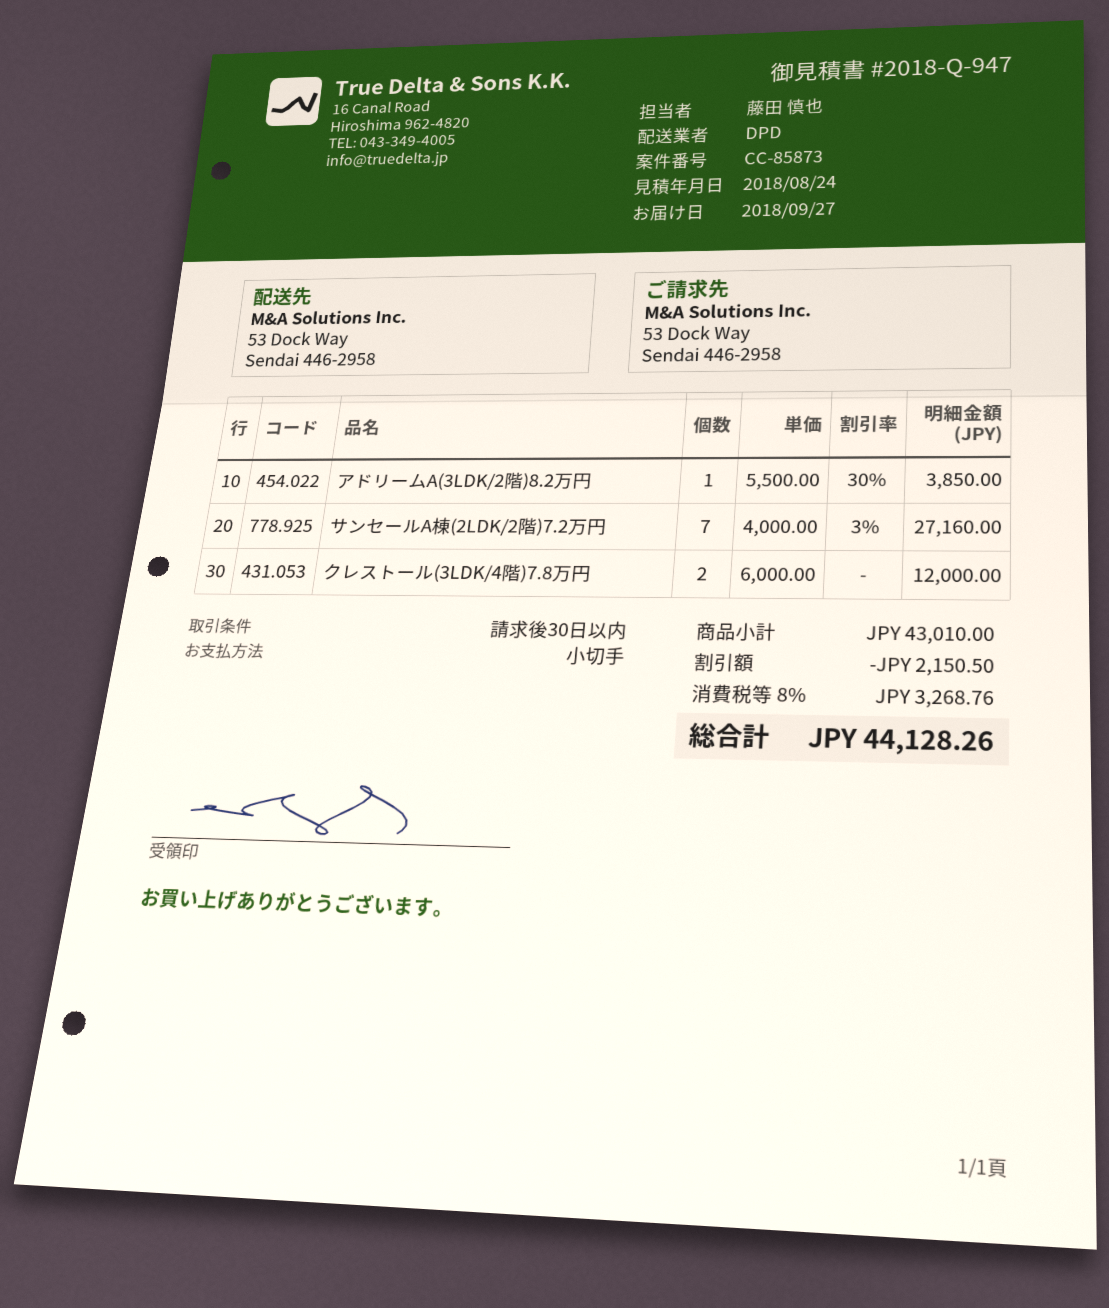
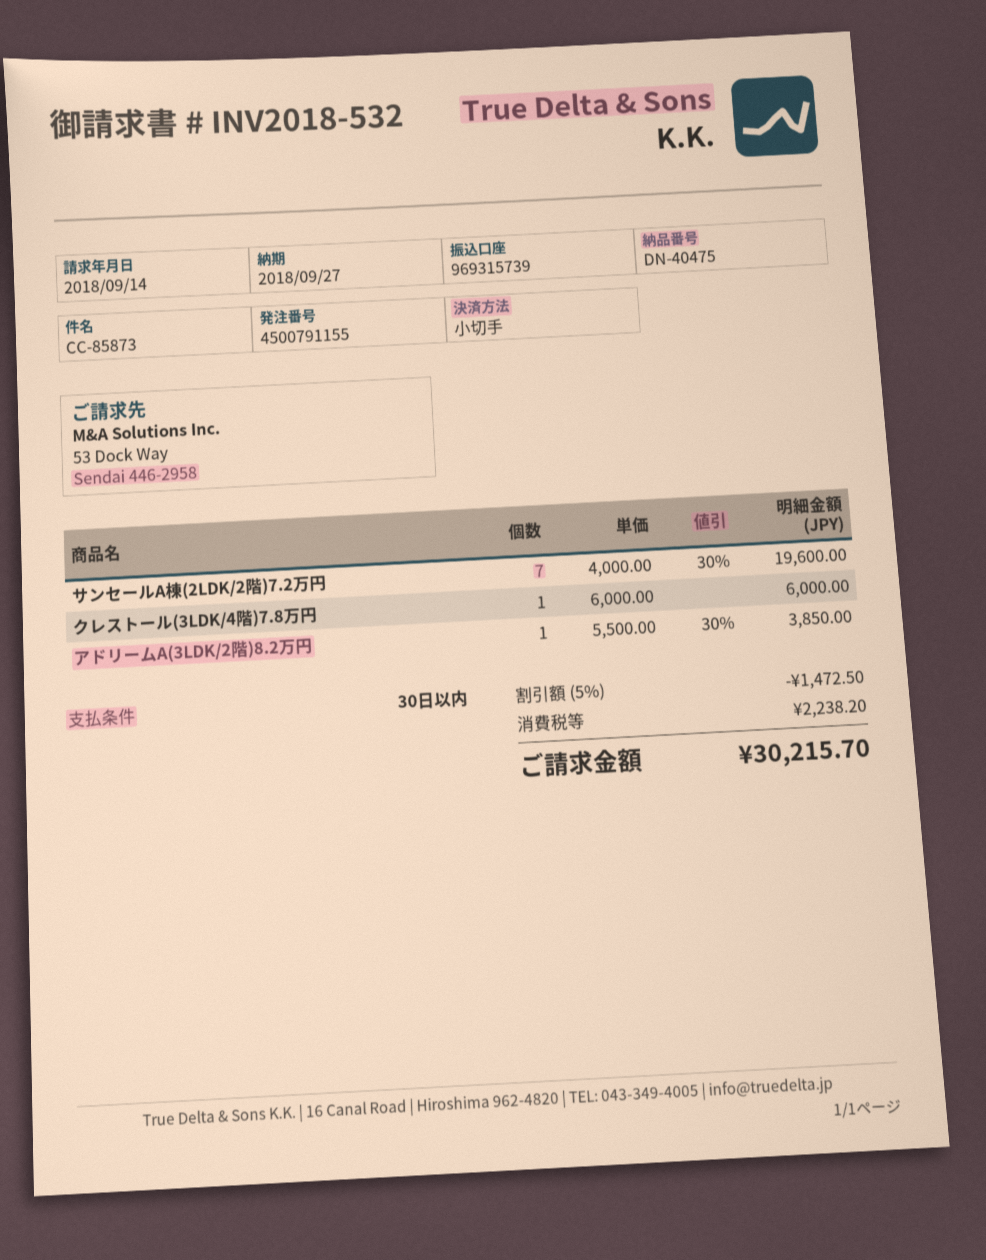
サンセールA棟(2LDK/2階)7.2万円: 7 x 4000.00 - 3% = 27160.00 -> 7 x 4000.00 - 30% = 19600.00
クレストール(3LDK/4階)7.8万円: 2 x 6000.00 = 12000.00 -> 1 x 6000.00 = 6000.00
discount: 2150.50 -> 1472.50
tax: 3268.76 -> 2238.20
total: 44128.26 -> 30215.70

